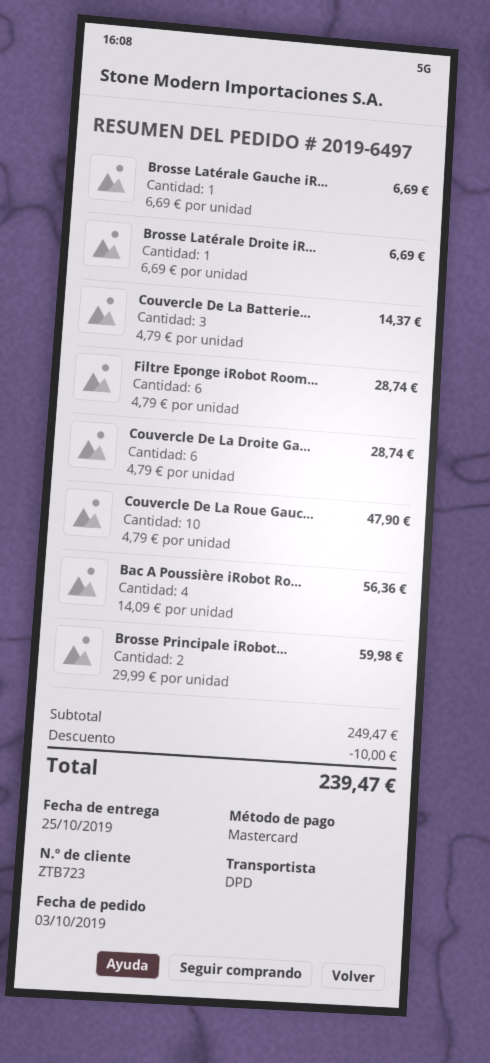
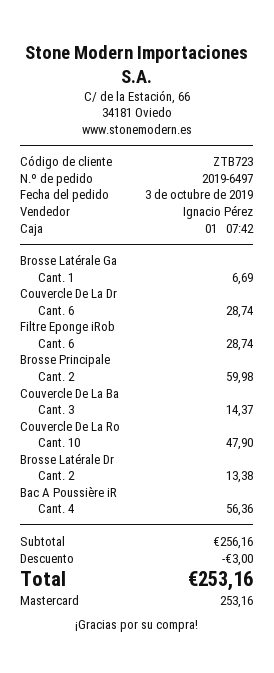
Brosse Latérale Droite iR...: 1 for 6.69 -> 2 for 13.38
subtotal: 249.47 -> 256.16
discount: 10.00 -> 3.00
total: 239.47 -> 253.16

